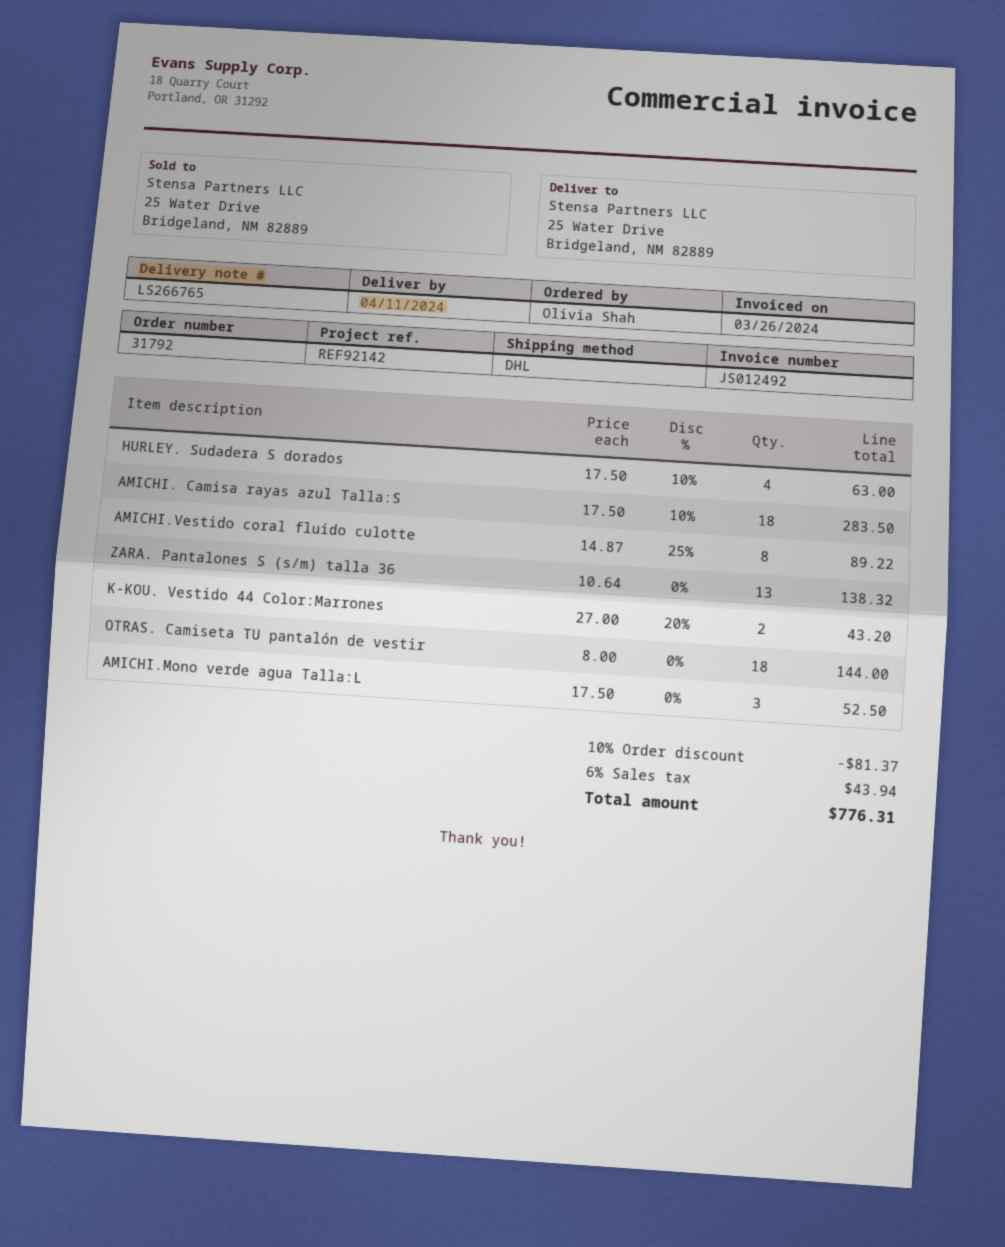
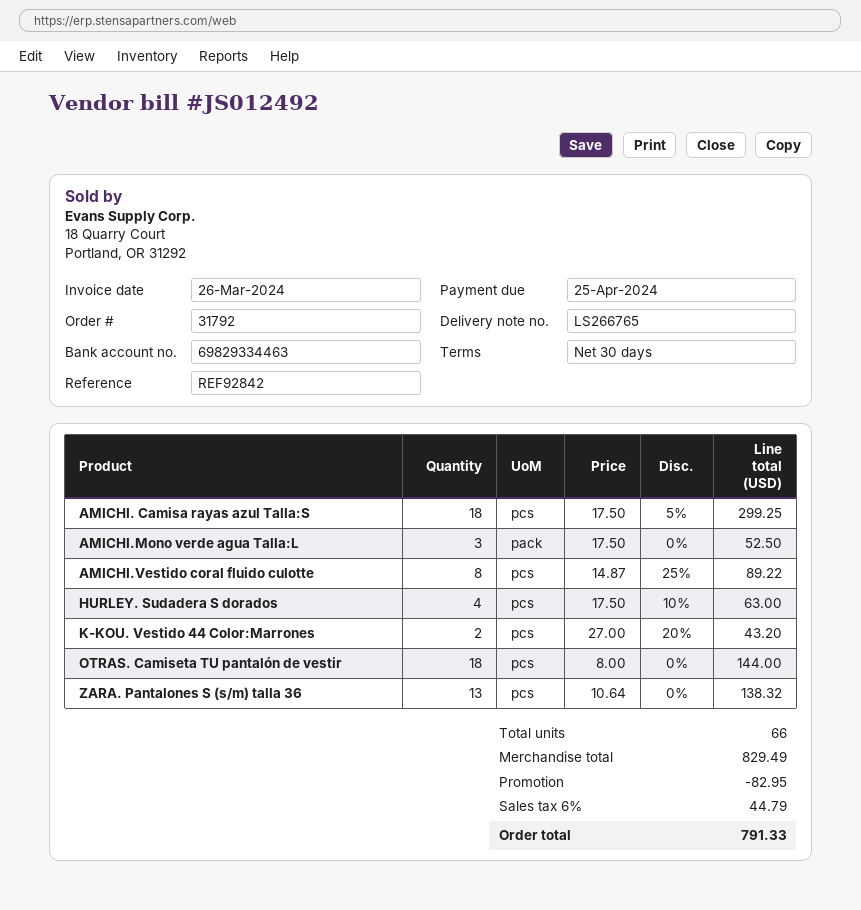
reference: REF92142 -> REF92842
AMICHI. Camisa rayas azul Talla:S: 18 x 17.50 - 10% = 283.50 -> 18 x 17.50 - 5% = 299.25
discount: 81.37 -> 82.95
tax: 6% = 43.94 -> 6% = 44.79
total: 776.31 -> 791.33

